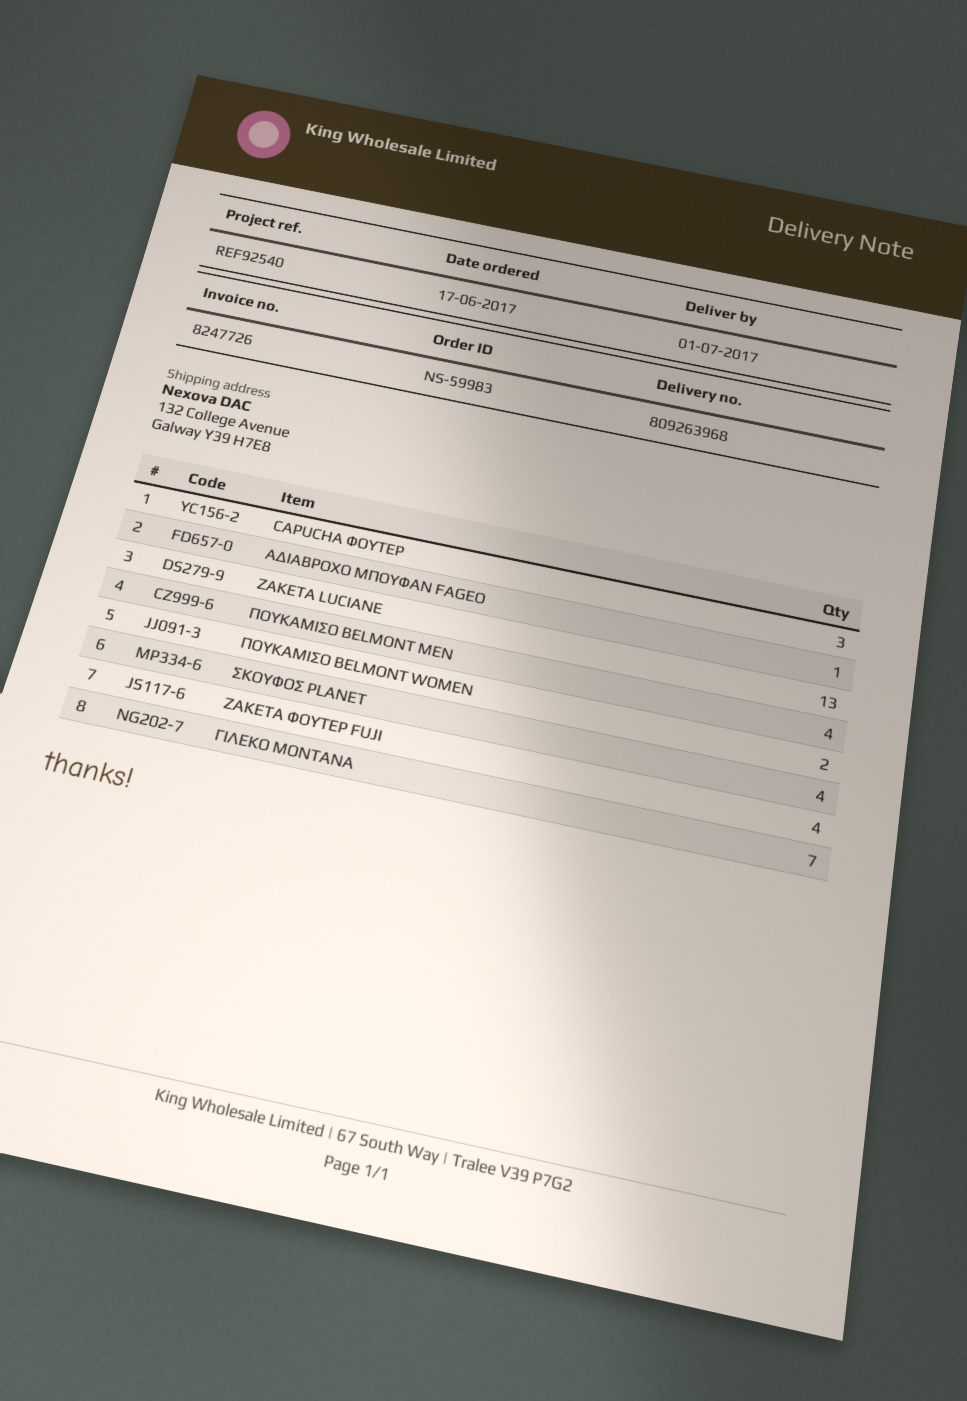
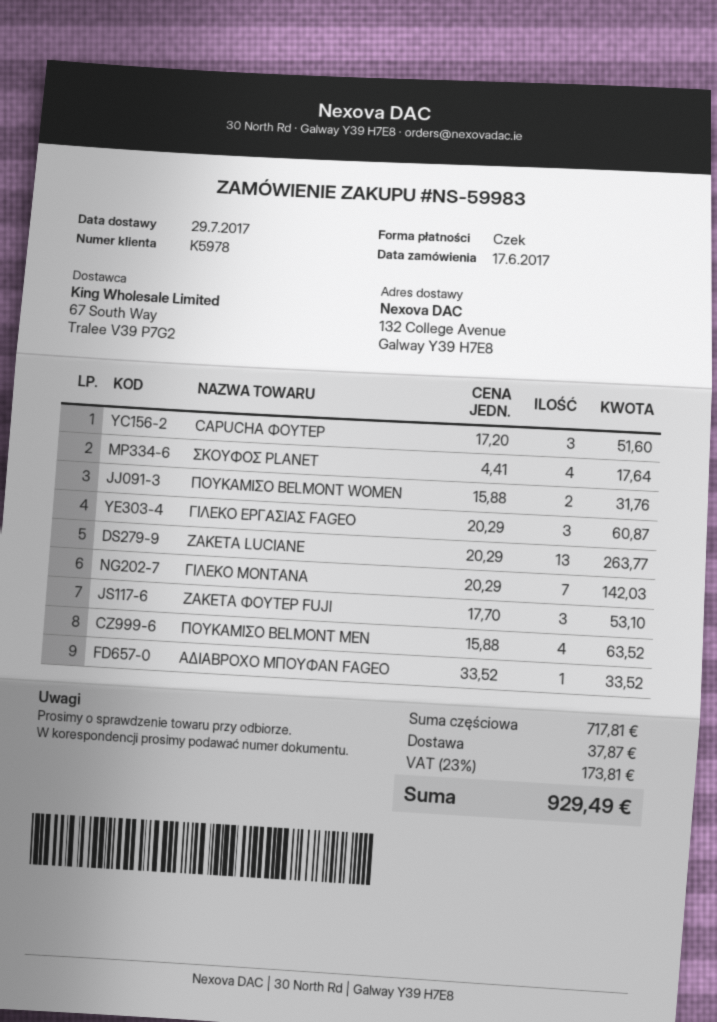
delivery date: 2017-07-01 -> 2017-07-29
ΖΑΚΕΤΑ ΦΟΥΤΕΡ FUJI: 4 -> 3
ΓΙΛΕΚΟ ΕΡΓΑΣΙΑΣ FAGEO: none -> 3

